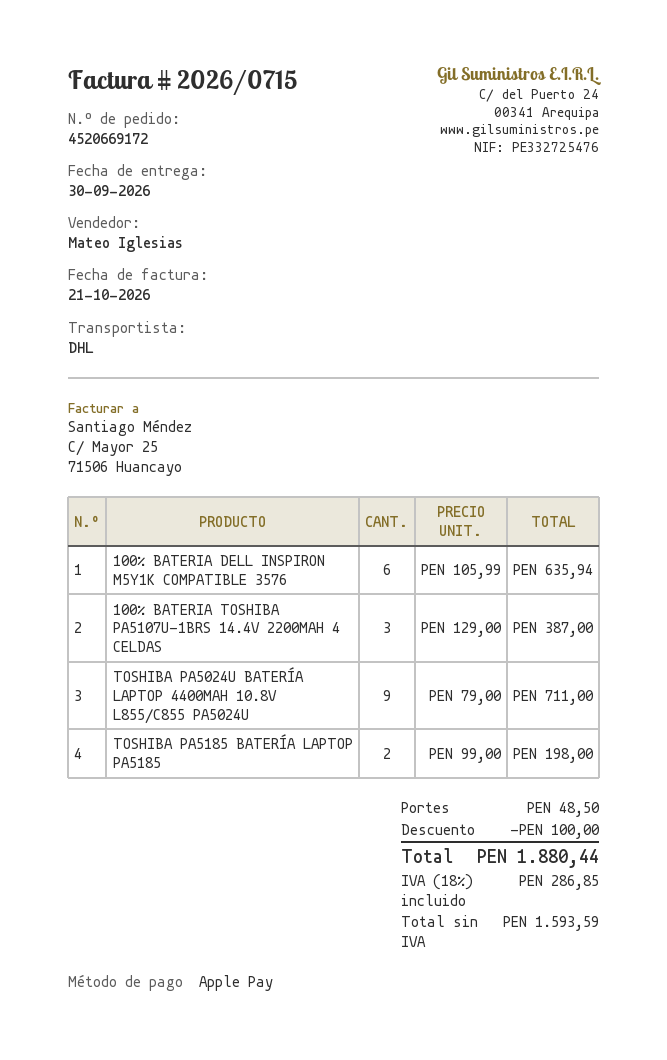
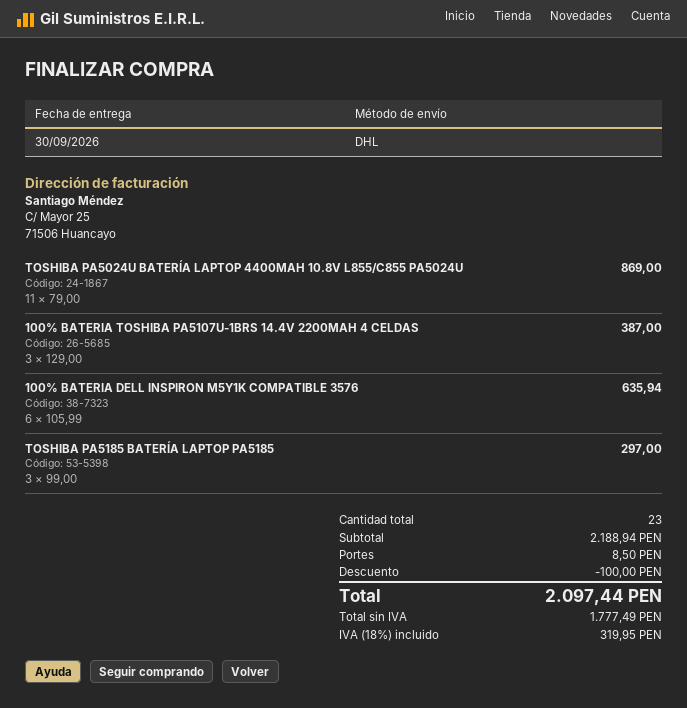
TOSHIBA PA5024U BATERÍA LAPTOP 4400MAH 10.8V L855/C855 PA5024U: 9 x 79.00 = 711.00 -> 11 x 79.00 = 869.00
TOSHIBA PA5185 BATERÍA LAPTOP PA5185: 2 x 99.00 = 198.00 -> 3 x 99.00 = 297.00
shipping: 48.50 -> 8.50
net: 1593.59 -> 1777.49
tax: 18% = 286.85 -> 18% = 319.95
total: 1880.44 -> 2097.44

